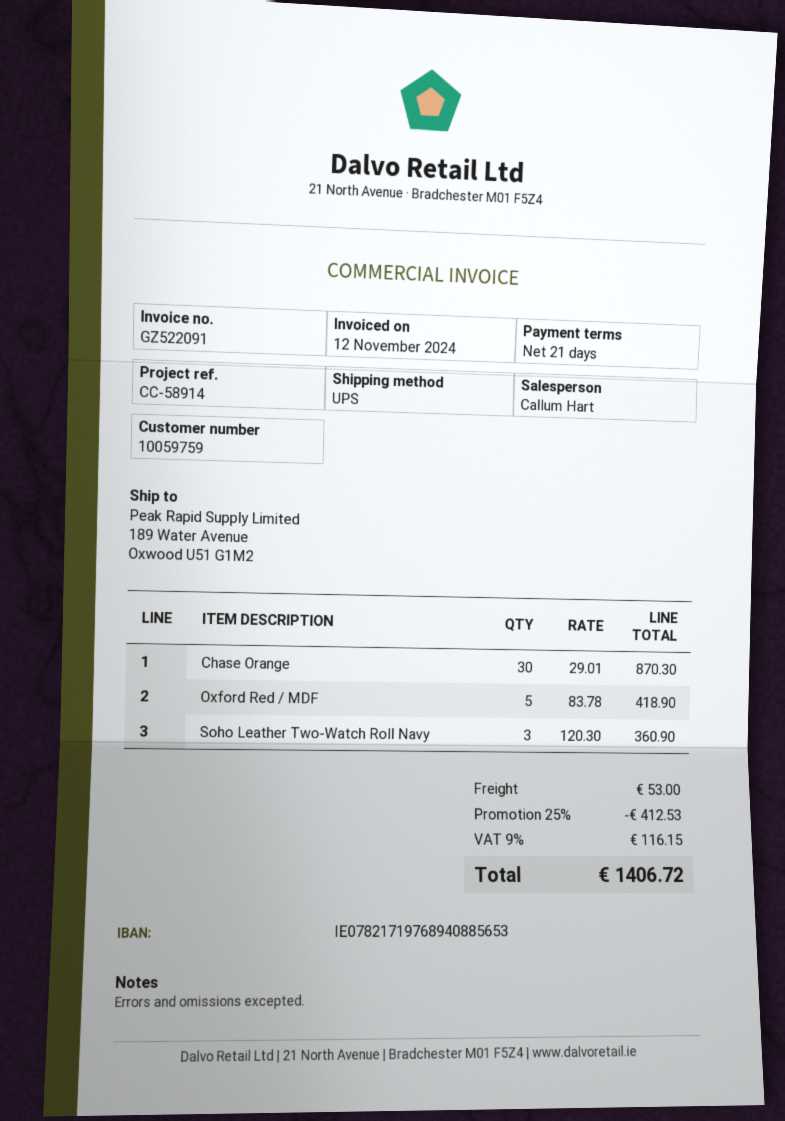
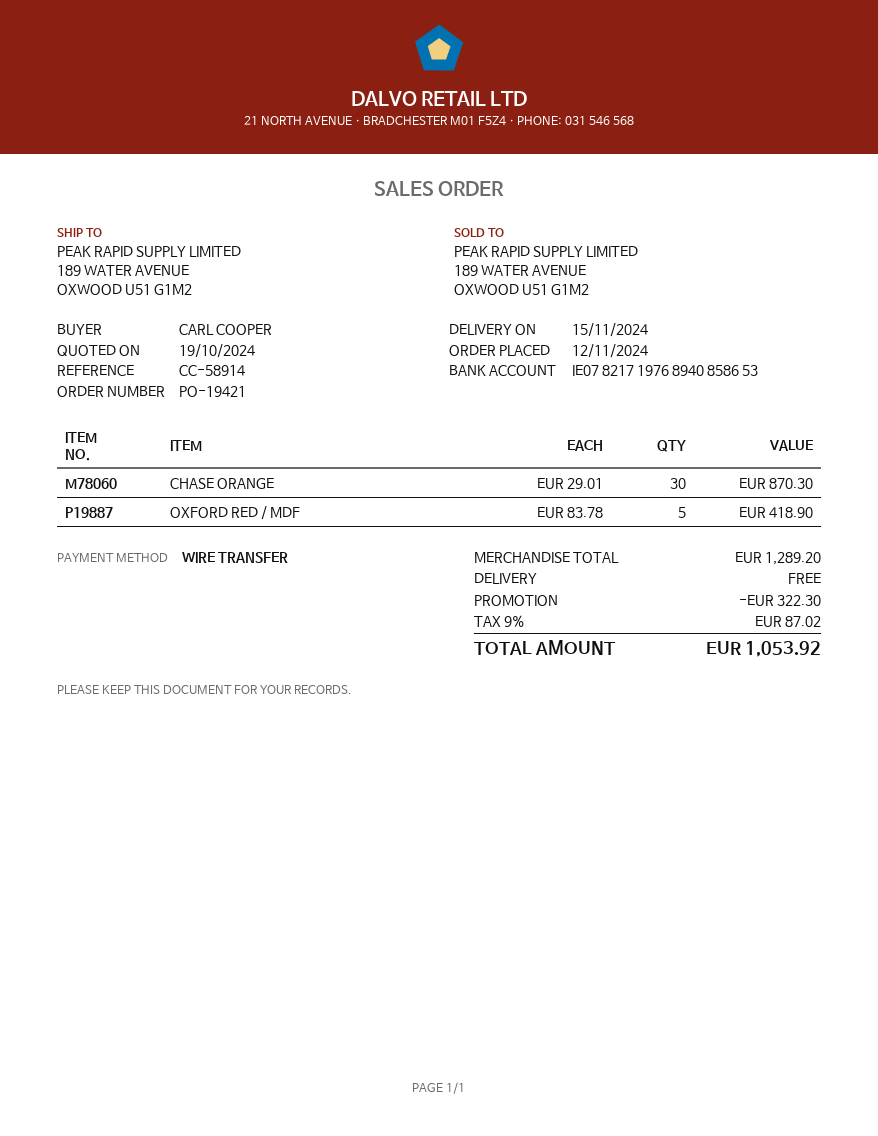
bank account: IE07821719768940885653 -> IE07821719768940858653
Soho Leather Two-Watch Roll Navy: 3 x 120.30 = 360.90 -> none
discount: 412.53 -> 322.30
shipping: 53.00 -> 0.00
tax: 9% = 116.15 -> 9% = 87.02
total: 1406.72 -> 1053.92

